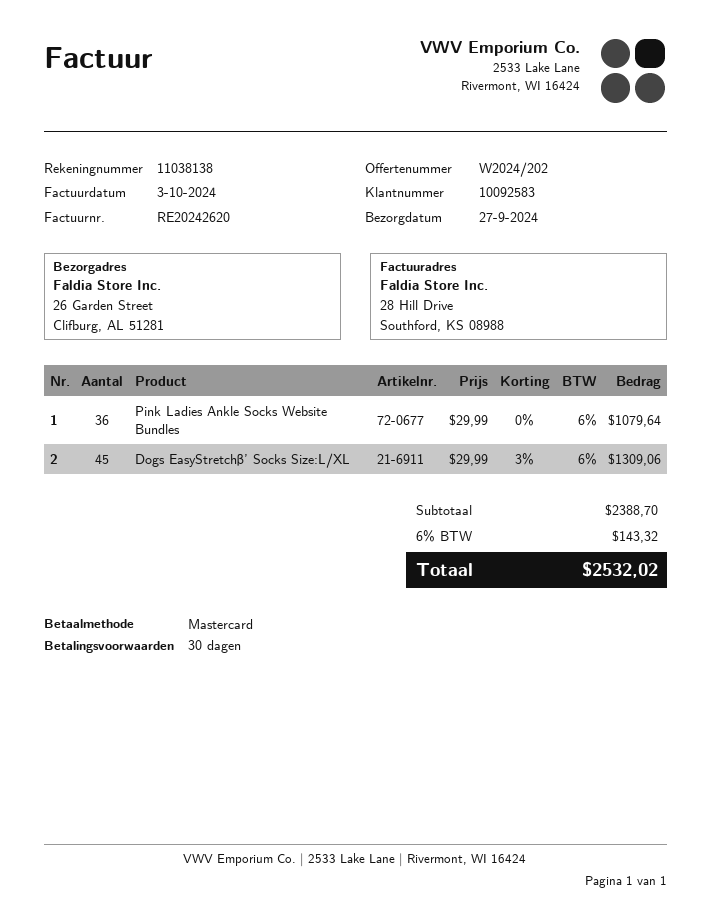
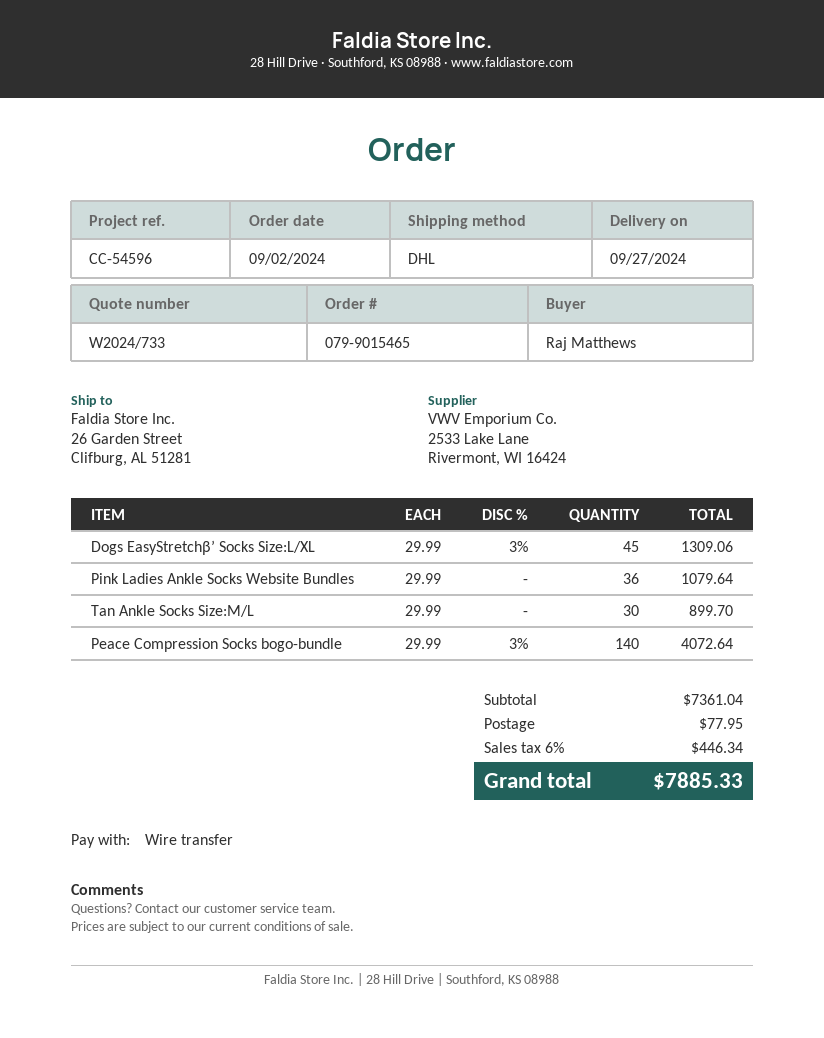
quote number: W2024/202 -> W2024/733
payment method: Mastercard -> bank transfer
Tan Ankle Socks Size:M/L: none -> 30 x 29.99 = 899.70
Peace Compression Socks bogo-bundle: none -> 140 x 29.99 - 3% = 4072.64
subtotal: 2388.70 -> 7361.04
shipping: none -> 77.95
tax: 6% = 143.32 -> 6% = 446.34
total: 2532.02 -> 7885.33

